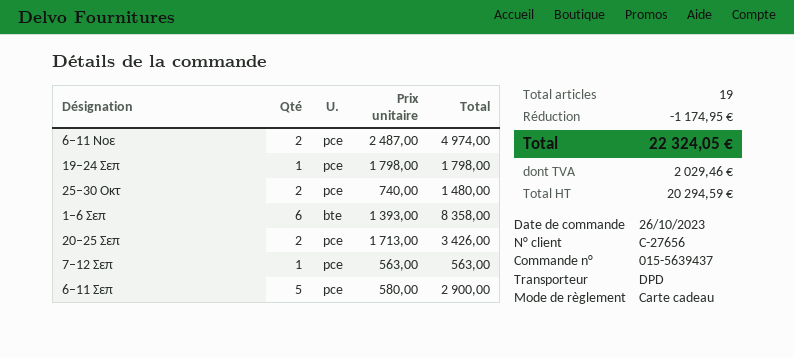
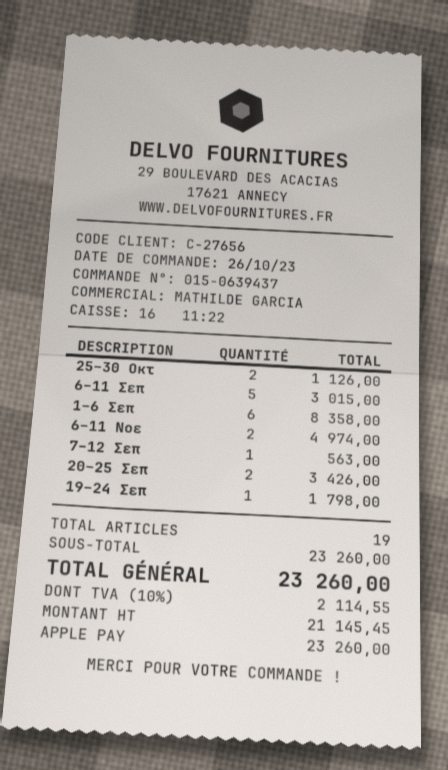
order number: 015-5639437 -> 015-0639437
payment method: gift card -> Apple Pay
25–30 Οκτ: 2 for 1480.00 -> 2 for 1126.00
6–11 Σεπ: 5 for 2900.00 -> 5 for 3015.00
discount: 1174.95 -> none
net: 20294.59 -> 21145.45
tax: 2029.46 -> 2114.55
total: 22324.05 -> 23260.00

